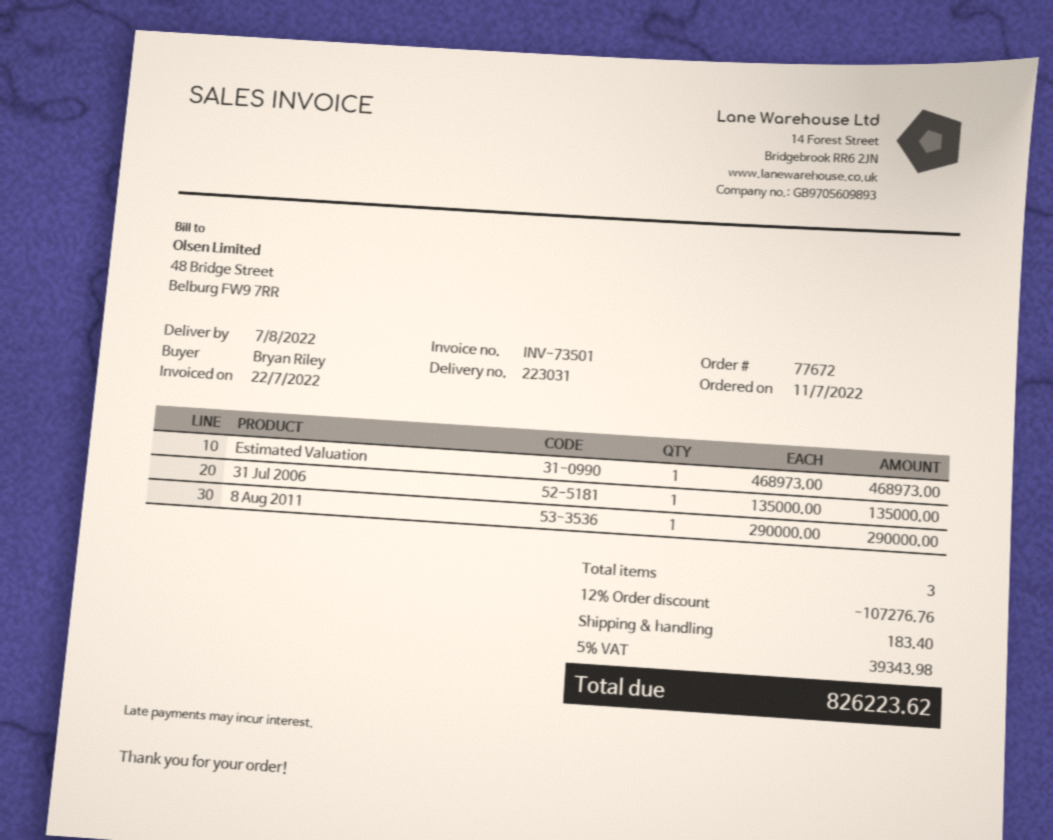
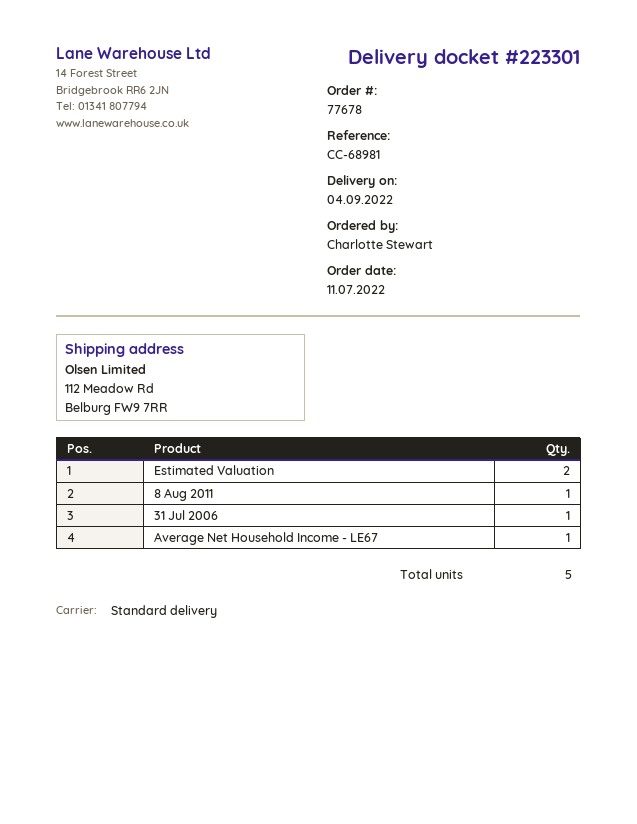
order number: 77672 -> 77678
delivery note number: 223031 -> 223301
delivery date: 2022-08-07 -> 2022-09-04
ordered by: Bryan Riley -> Charlotte Stewart
Estimated Valuation: 1 -> 2
Average Net Household Income - LE67: none -> 1
total quantity: 3 -> 5

